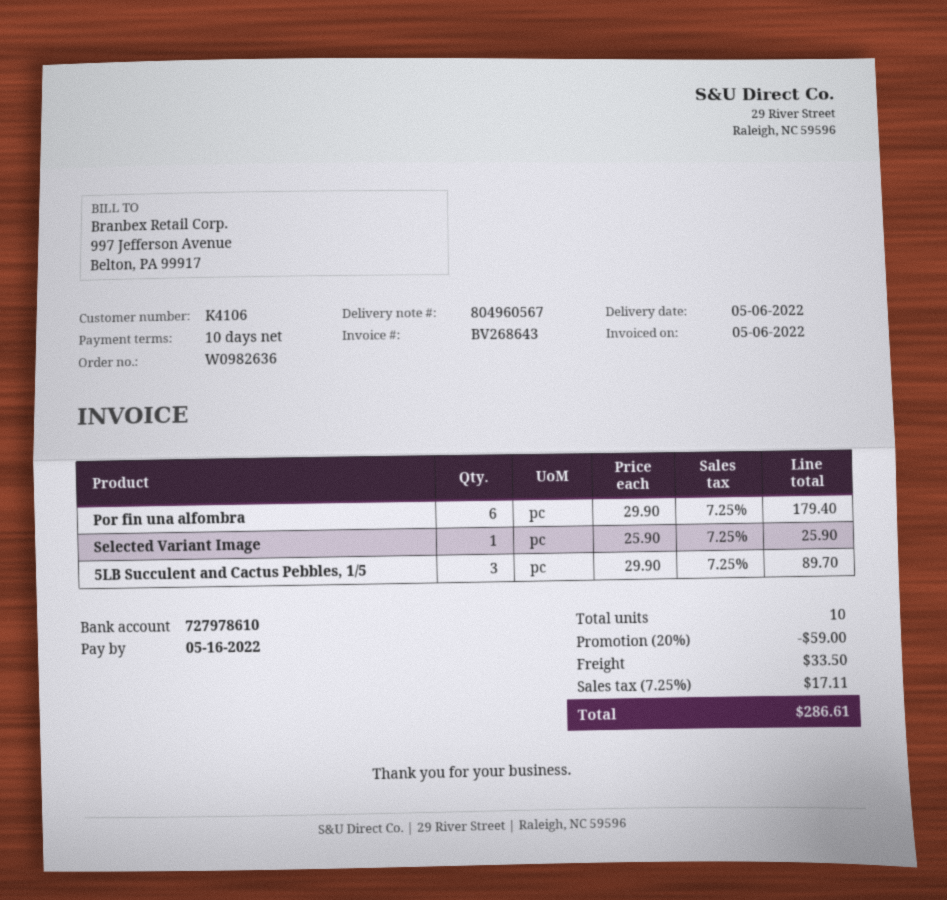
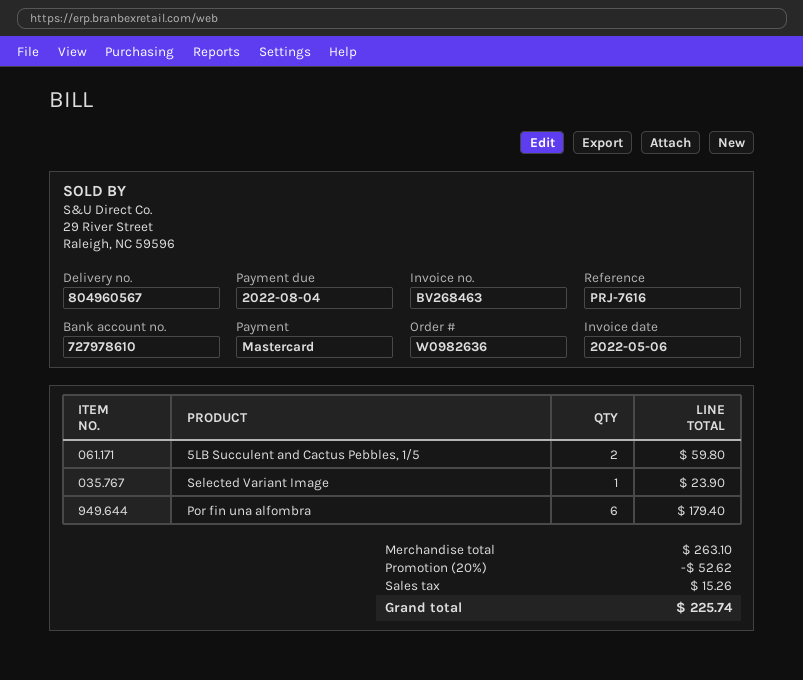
invoice number: BV268643 -> BV268463
due date: 2022-05-16 -> 2022-08-04
Selected Variant Image: 1 for 25.90 -> 1 for 23.90
5LB Succulent and Cactus Pebbles, 1/5: 3 for 89.70 -> 2 for 59.80
discount: 20% = 59.00 -> 20% = 52.62
shipping: 33.50 -> none
tax: 17.11 -> 15.26
total: 286.61 -> 225.74

